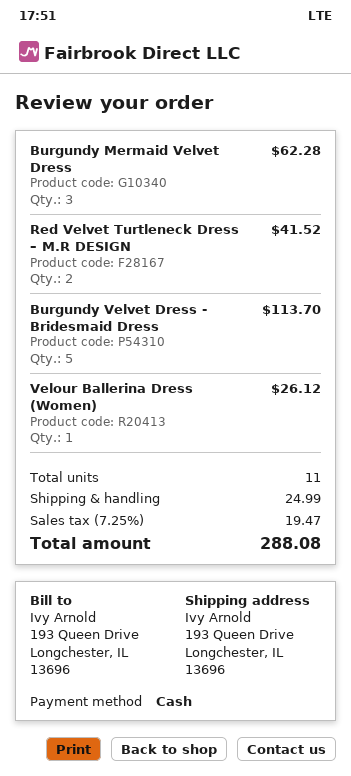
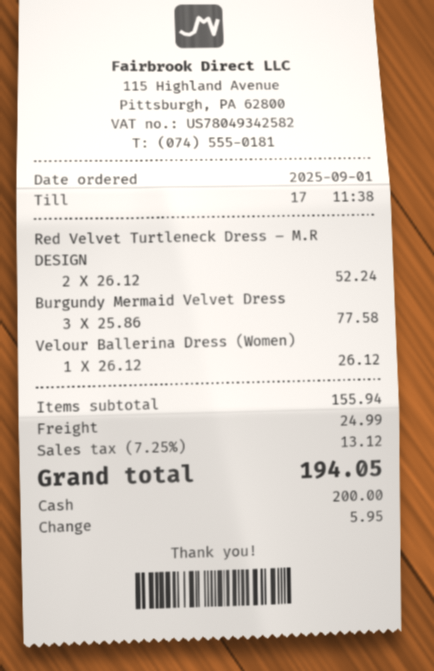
Burgundy Mermaid Velvet Dress: 3 for 62.28 -> 3 for 77.58
Red Velvet Turtleneck Dress – M.R DESIGN: 2 for 41.52 -> 2 for 52.24
Burgundy Velvet Dress - Bridesmaid Dress: 5 for 113.70 -> none
tax: 7.25% = 19.47 -> 7.25% = 13.12
total: 288.08 -> 194.05

